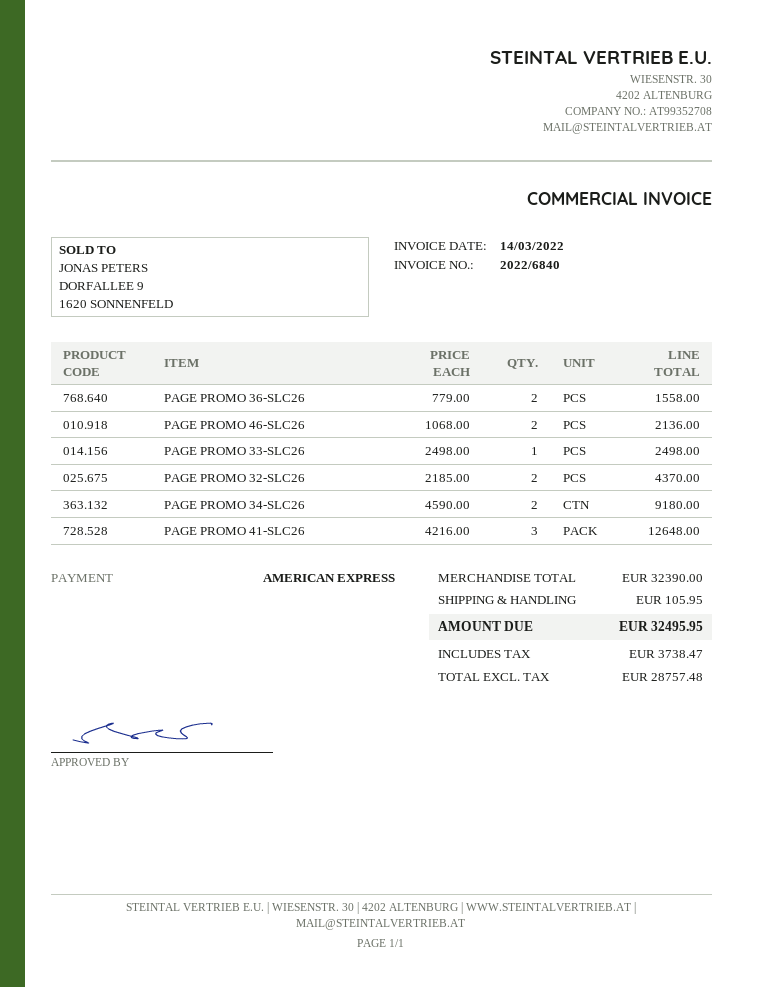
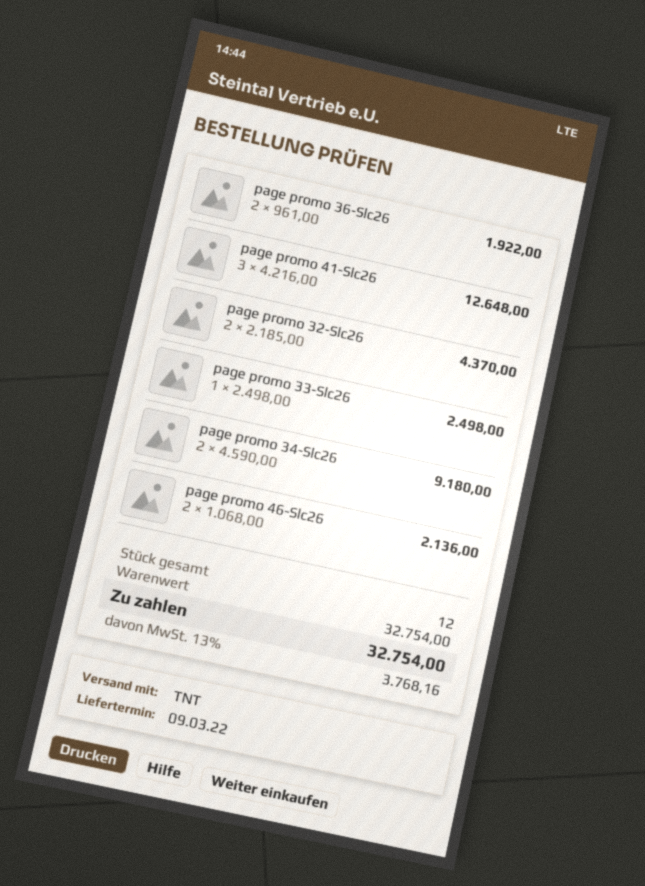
PAGE PROMO 36-SLC26: 2 x 779.00 = 1558.00 -> 2 x 961.00 = 1922.00
subtotal: 32390.00 -> 32754.00
shipping: 105.95 -> none
tax: 3738.47 -> 3768.16
total: 32495.95 -> 32754.00

